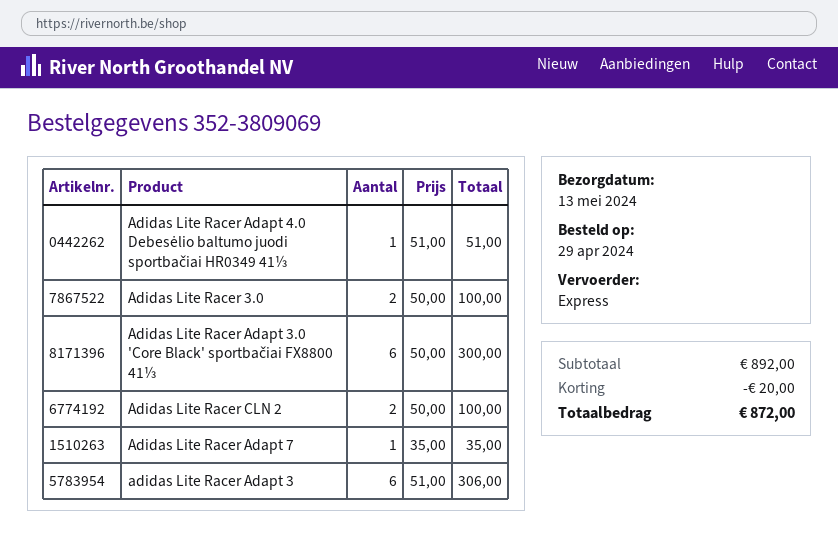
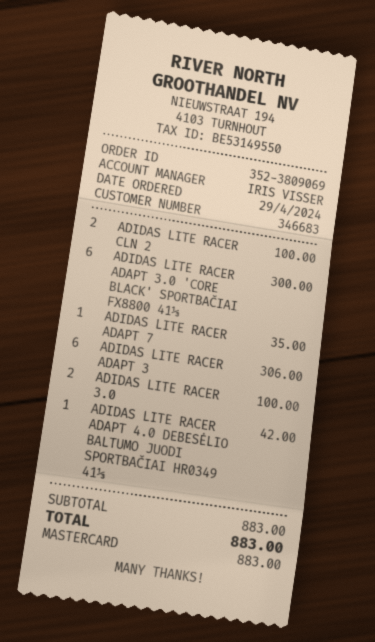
Adidas Lite Racer Adapt 4.0 Debesėlio baltumo juodi sportbačiai HR0349 41⅓: 1 for 51.00 -> 1 for 42.00
subtotal: 892.00 -> 883.00
discount: 20.00 -> none
total: 872.00 -> 883.00

